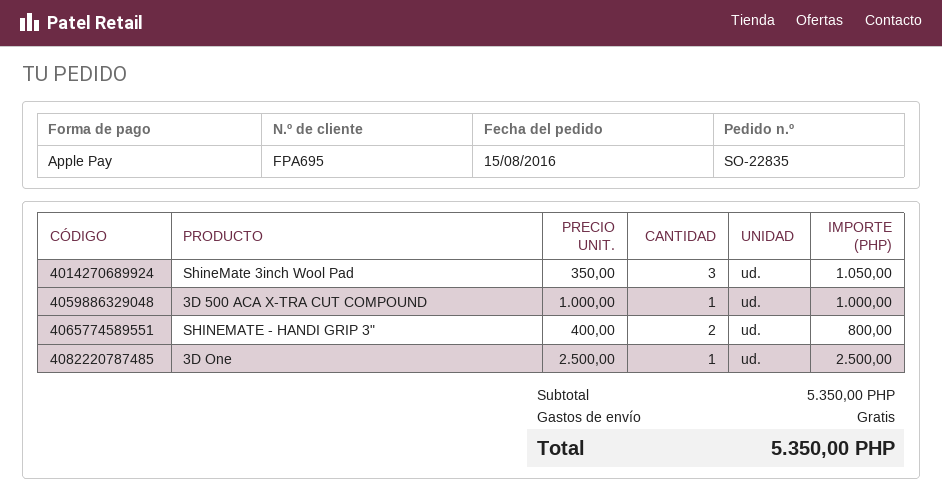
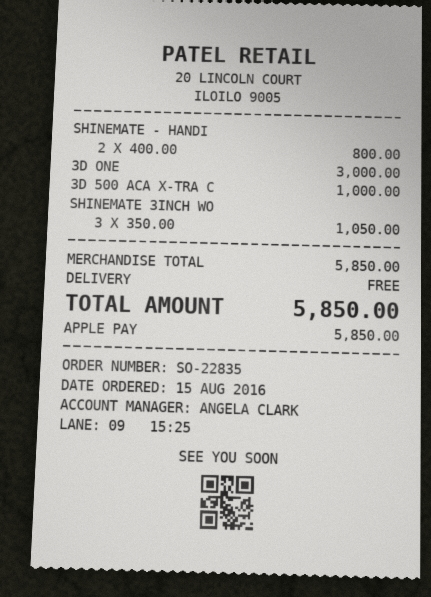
3D One: 1 x 2500.00 = 2500.00 -> 1 x 3000.00 = 3000.00
subtotal: 5350.00 -> 5850.00
total: 5350.00 -> 5850.00

